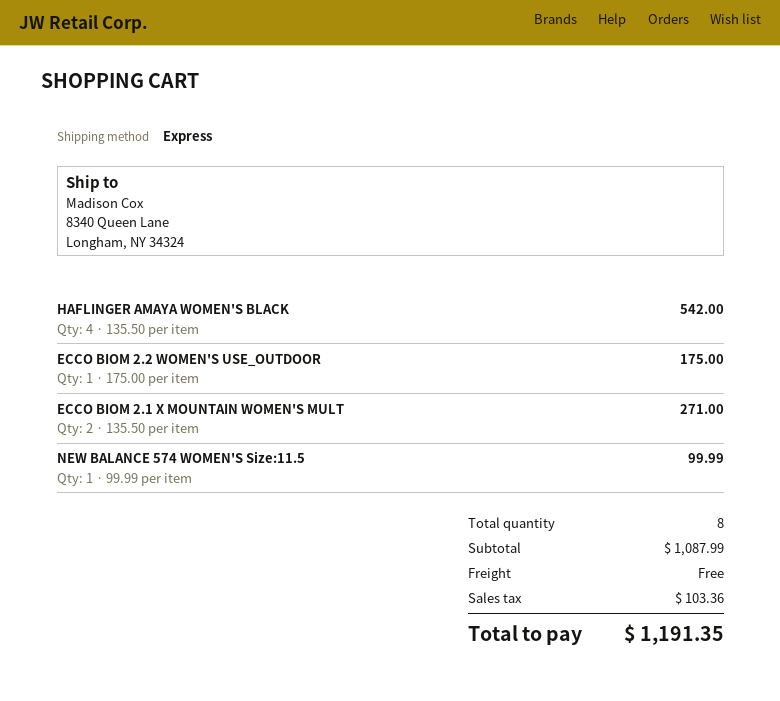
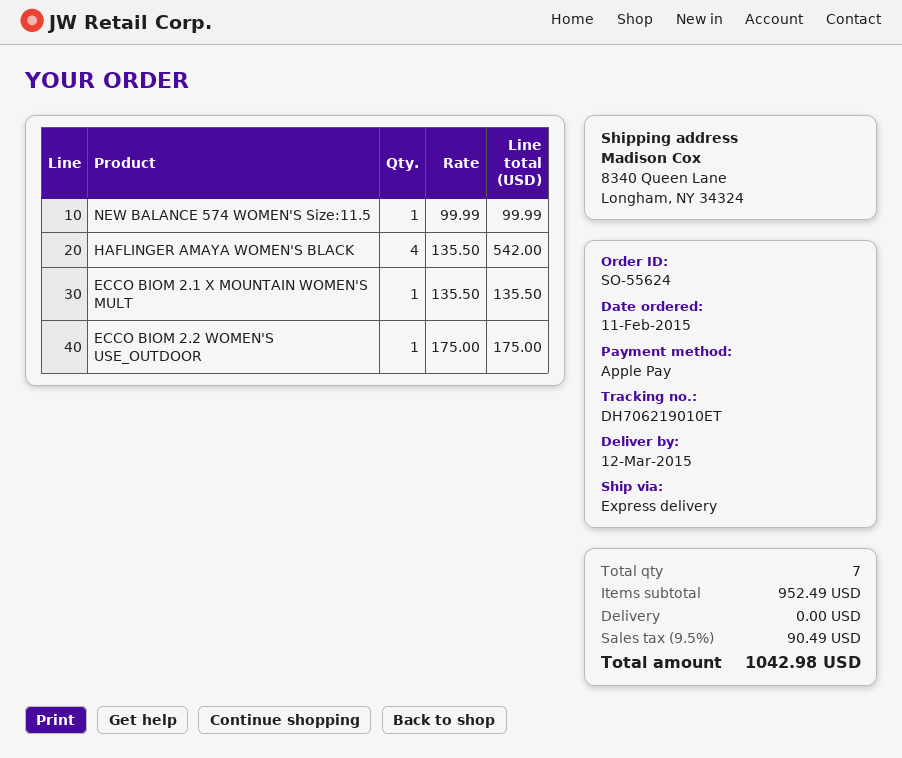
ECCO BIOM 2.1 X MOUNTAIN WOMEN'S MULT: 2 x 135.50 = 271.00 -> 1 x 135.50 = 135.50
total quantity: 8 -> 7
subtotal: 1087.99 -> 952.49
tax: 103.36 -> 90.49
total: 1191.35 -> 1042.98

